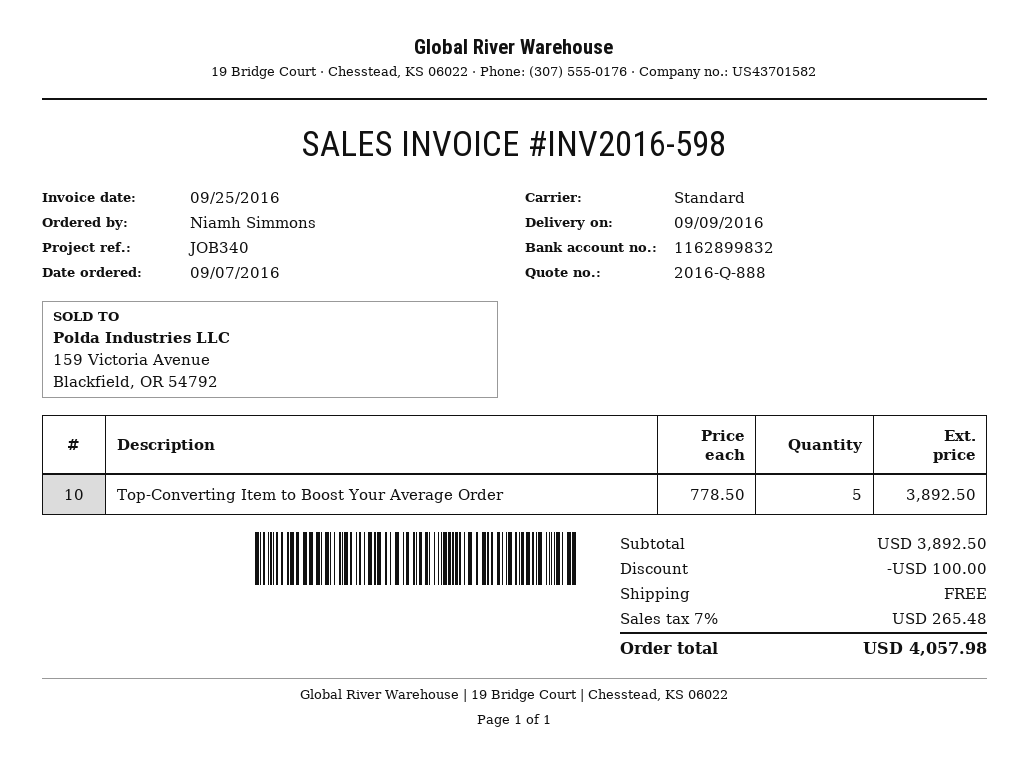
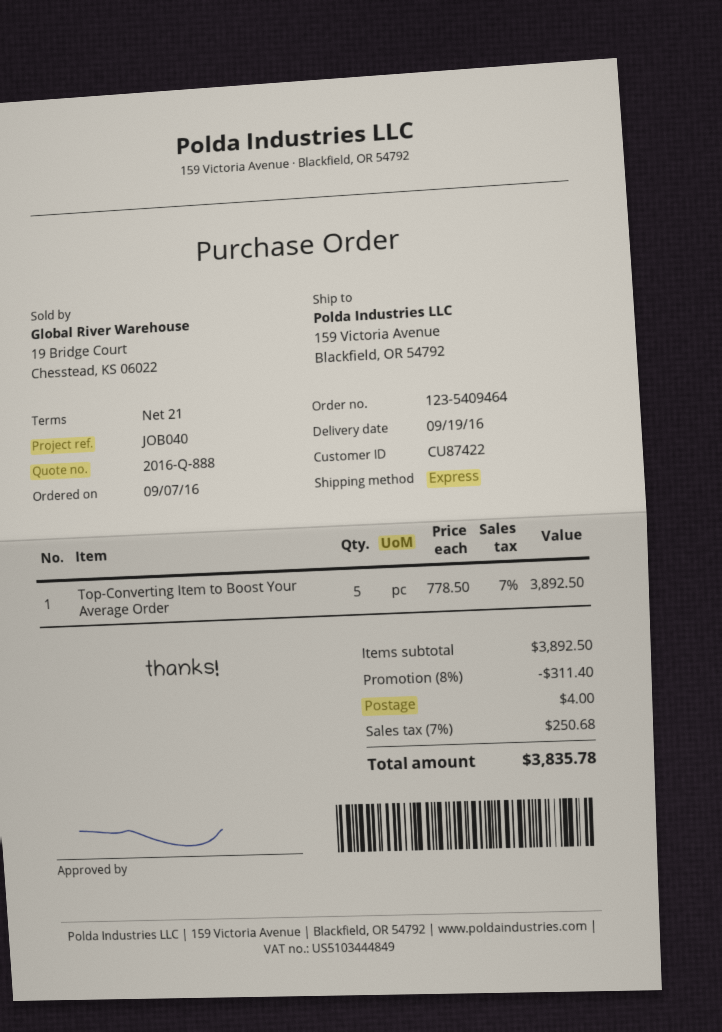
delivery date: 2016-09-09 -> 2016-09-19
reference: JOB340 -> JOB040
shipping method: standard -> express
discount: 100.00 -> 311.40
shipping: 0.00 -> 4.00
tax: 7% = 265.48 -> 7% = 250.68
total: 4057.98 -> 3835.78

